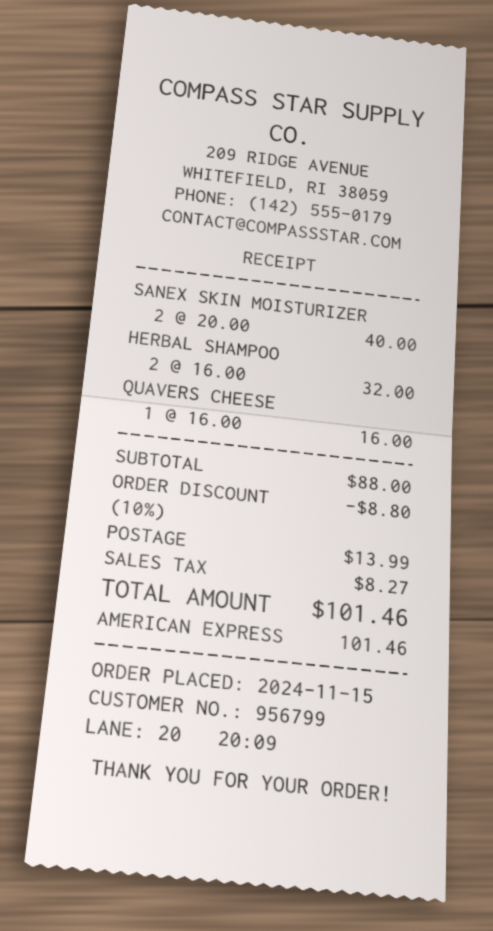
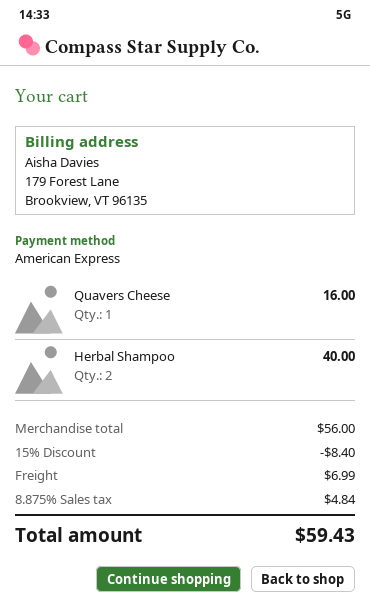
SANEX SKIN MOISTURIZER: 2 for 40.00 -> none
HERBAL SHAMPOO: 2 for 32.00 -> 2 for 40.00
subtotal: 88.00 -> 56.00
discount: 10% = 8.80 -> 15% = 8.40
shipping: 13.99 -> 6.99
tax: 8.27 -> 4.84
total: 101.46 -> 59.43

